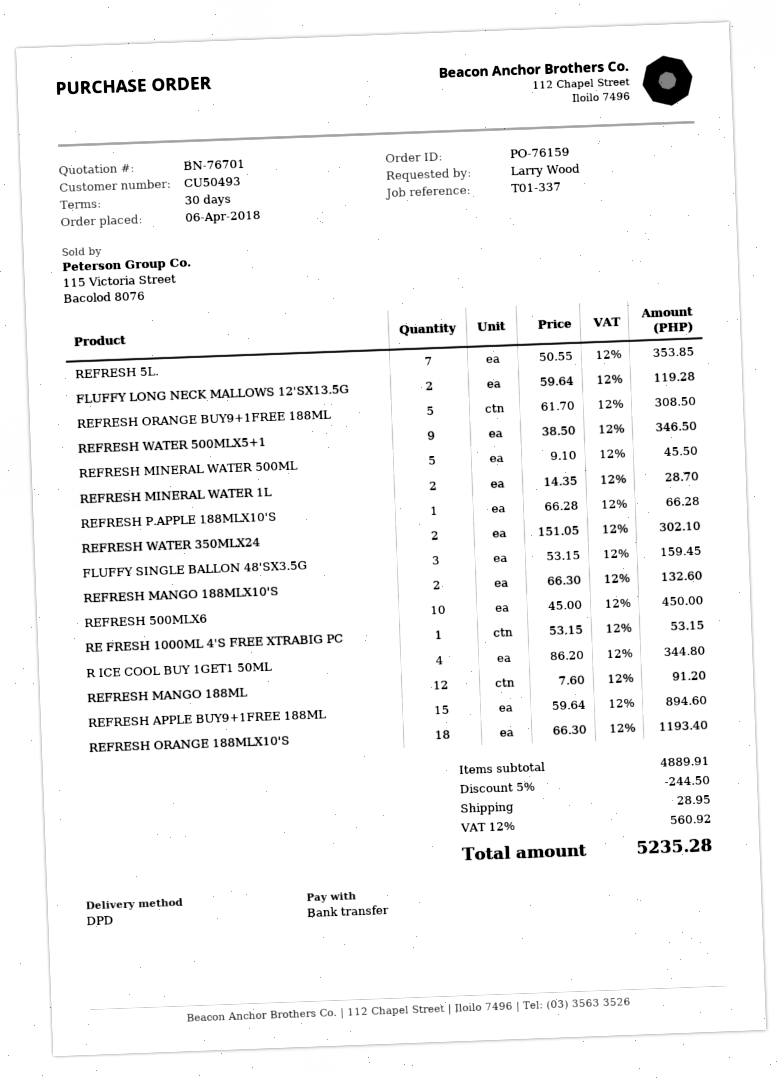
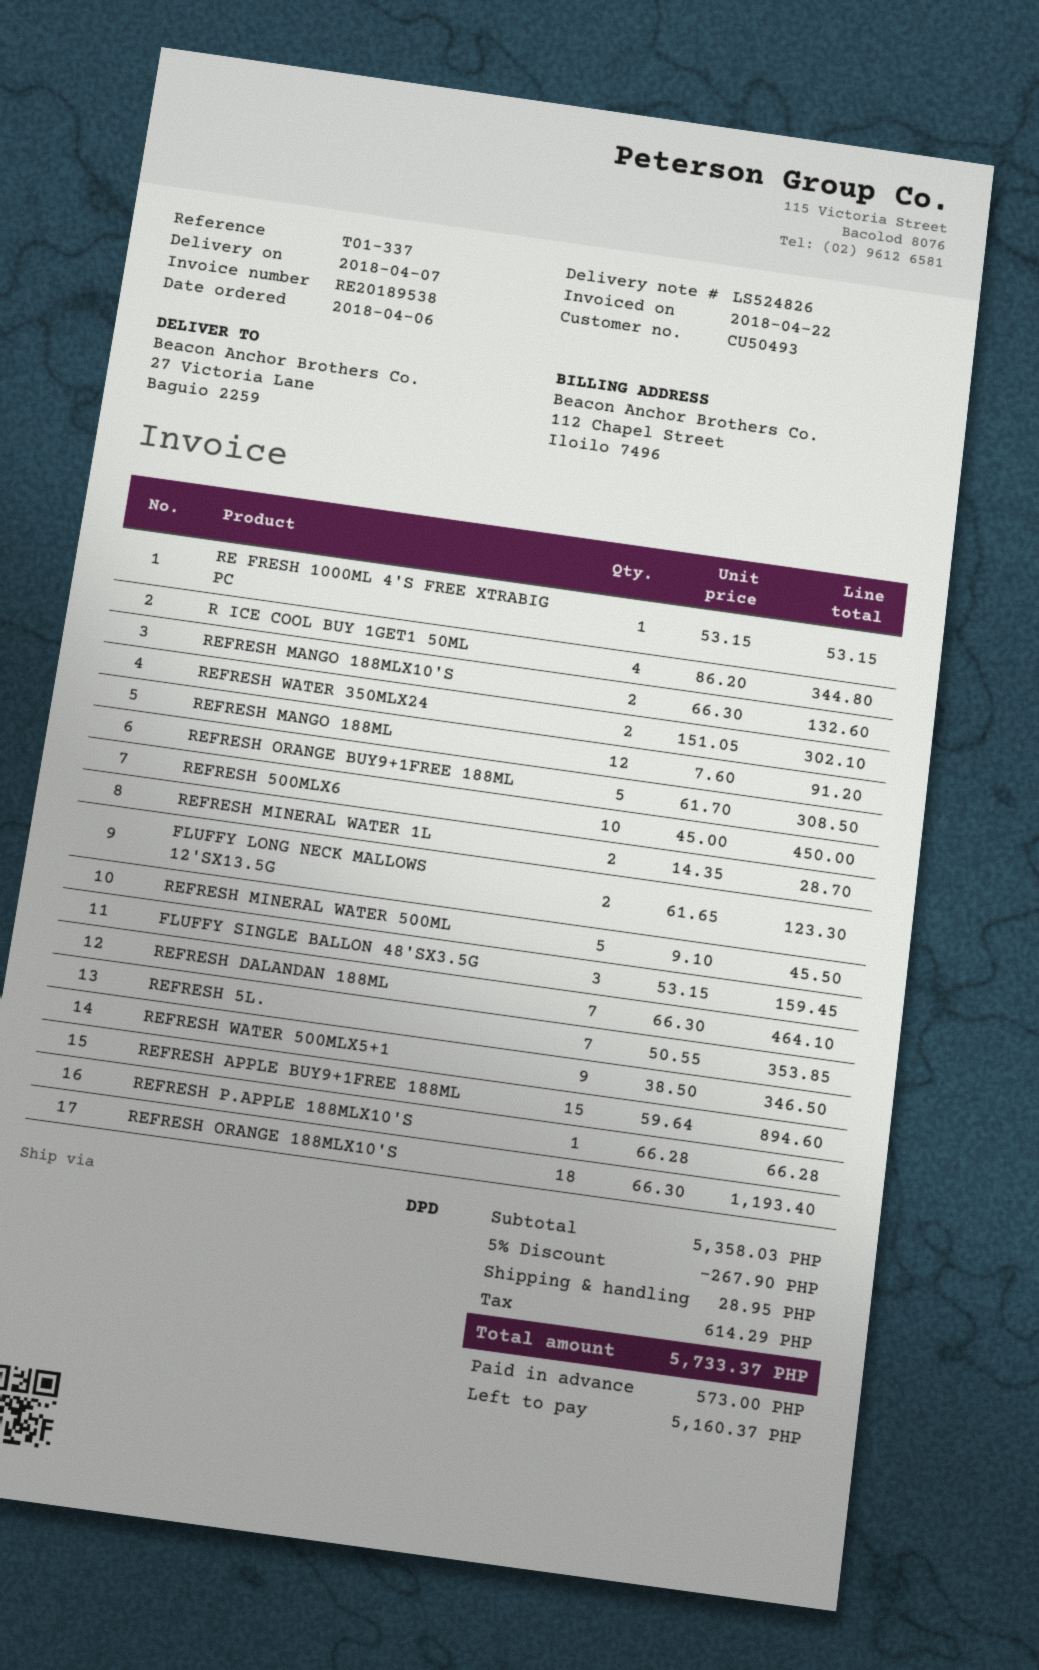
FLUFFY LONG NECK MALLOWS 12'SX13.5G: 2 x 59.64 = 119.28 -> 2 x 61.65 = 123.30
REFRESH DALANDAN 188ML: none -> 7 x 66.30 = 464.10
subtotal: 4889.91 -> 5358.03
discount: 5% = 244.50 -> 5% = 267.90
tax: 560.92 -> 614.29
total: 5235.28 -> 5733.37

